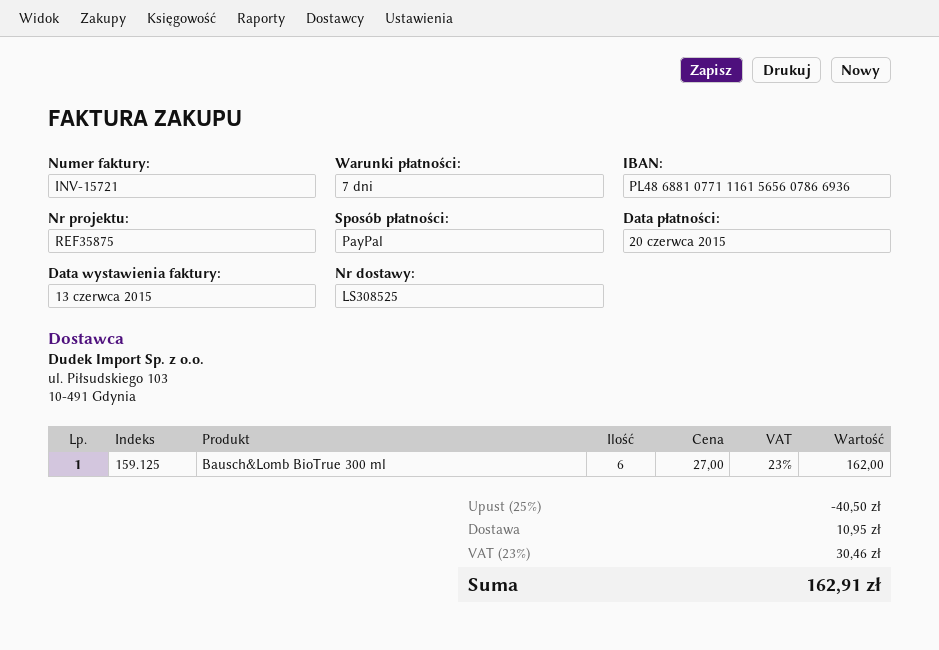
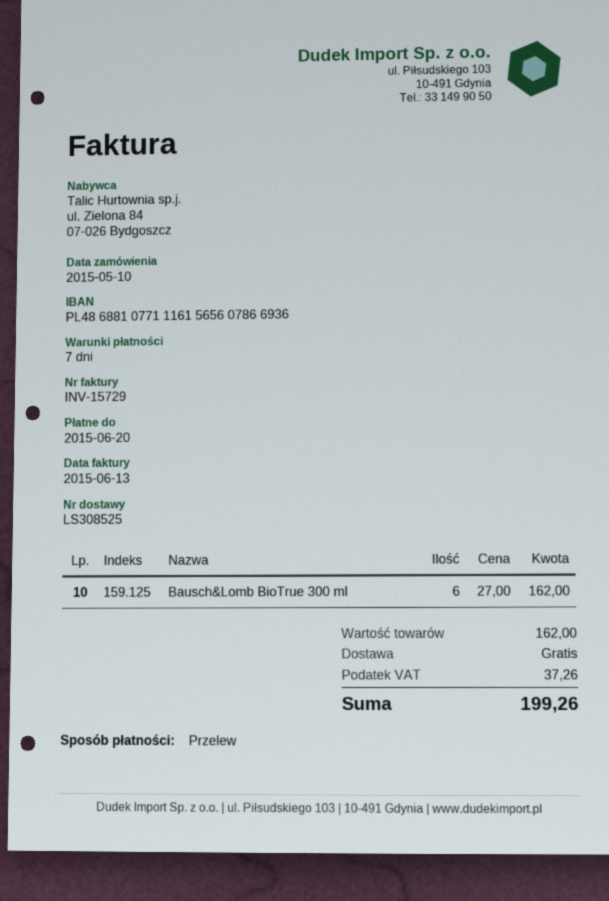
invoice number: INV-15721 -> INV-15729
payment method: PayPal -> bank transfer
discount: 25% = 40.50 -> none
shipping: 10.95 -> 0.00
tax: 30.46 -> 37.26
total: 162.91 -> 199.26

